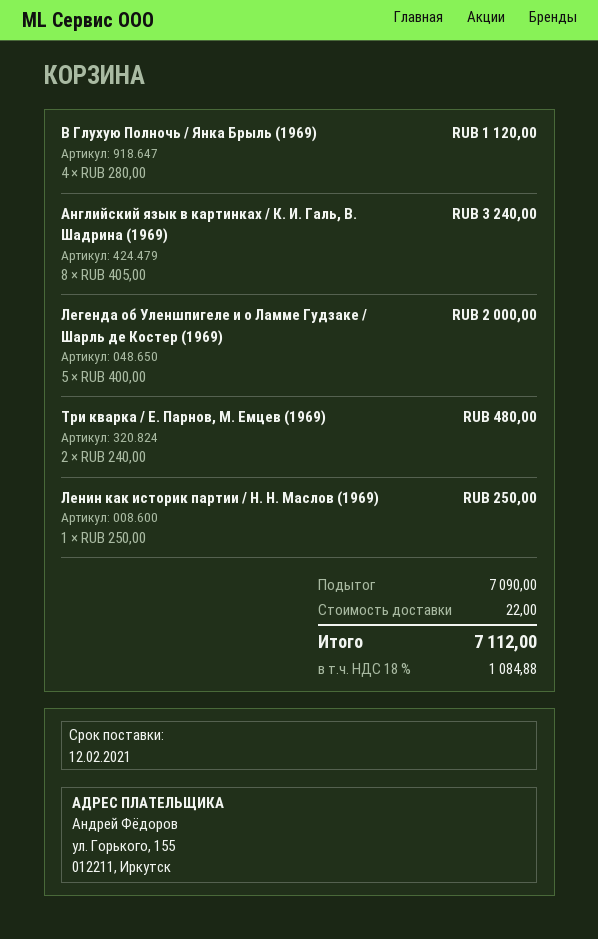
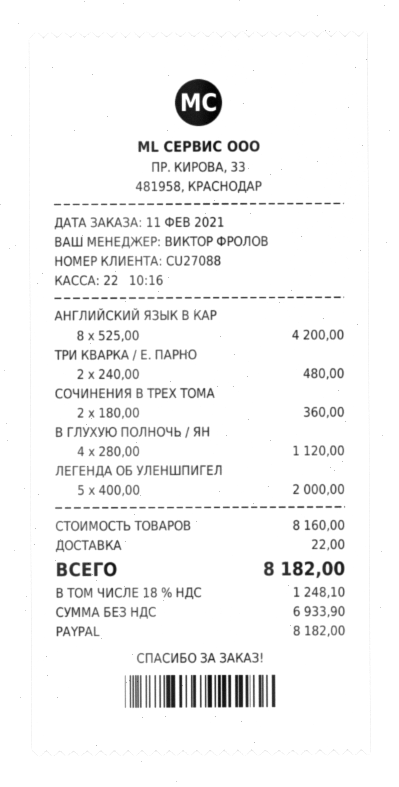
Английский язык в картинках / К. И. Галь, В. Шадрина (1969): 8 x 405.00 = 3240.00 -> 8 x 525.00 = 4200.00
Ленин как историк партии / Н. Н. Маслов (1969): 1 x 250.00 = 250.00 -> none
СОЧИНЕНИЯ В ТРЕХ ТОМА: none -> 2 x 180.00 = 360.00
subtotal: 7090.00 -> 8160.00
tax: 18% = 1084.88 -> 18% = 1248.10
total: 7112.00 -> 8182.00

